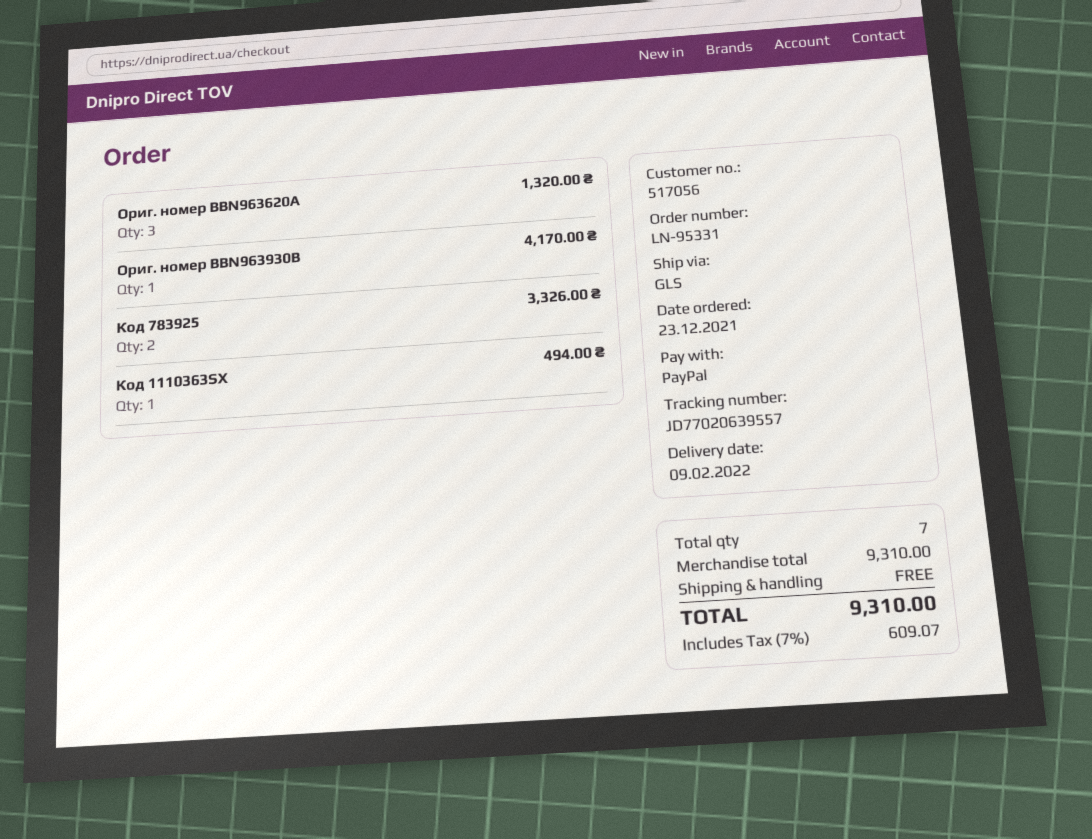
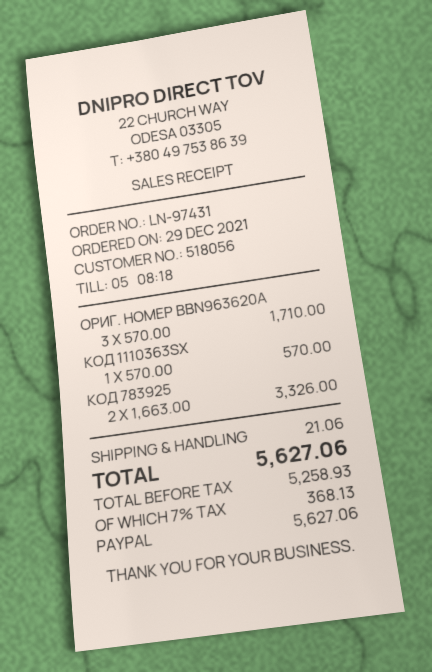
order number: LN-95331 -> LN-97431
order date: 2021-12-23 -> 2021-12-29
customer number: 517056 -> 518056
Ориг. номер BBN963620A: 3 for 1320.00 -> 3 for 1710.00
Ориг. номер BBN963930B: 1 for 4170.00 -> none
Код 1110363SX: 1 for 494.00 -> 1 for 570.00
shipping: 0.00 -> 21.06
tax: 7% = 609.07 -> 7% = 368.13
total: 9310.00 -> 5627.06

